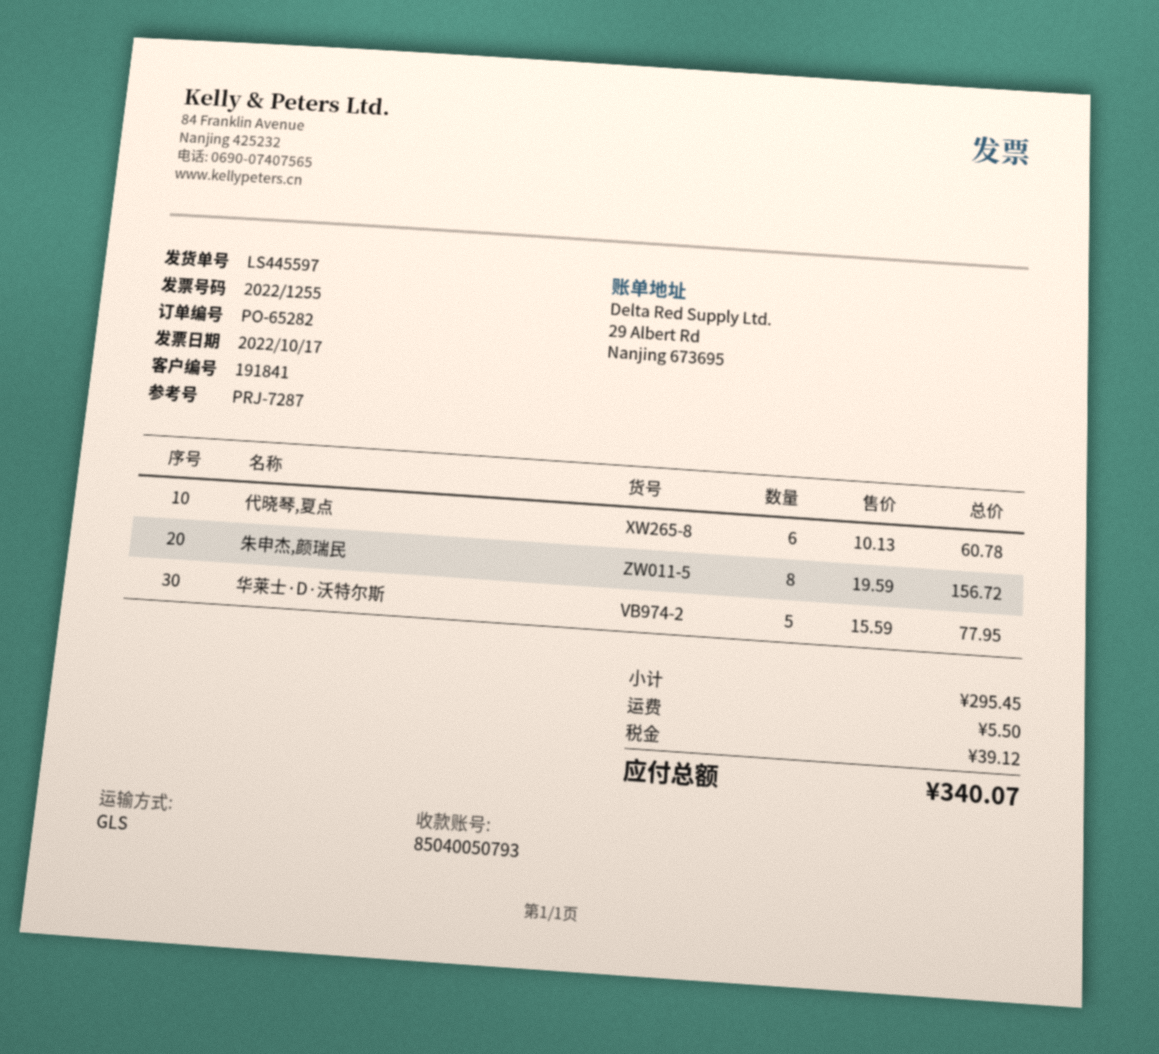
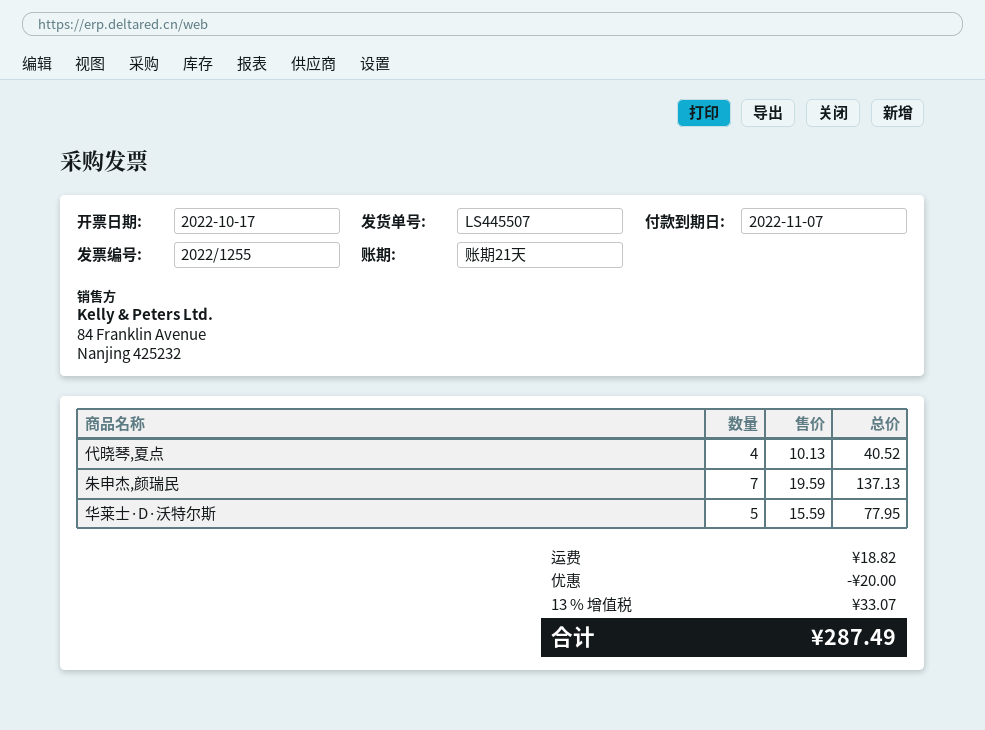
delivery note number: LS445597 -> LS445507
代晓琴,夏点: 6 x 10.13 = 60.78 -> 4 x 10.13 = 40.52
朱申杰,颜瑞民: 8 x 19.59 = 156.72 -> 7 x 19.59 = 137.13
discount: none -> 20.00
shipping: 5.50 -> 18.82
tax: 39.12 -> 33.07
total: 340.07 -> 287.49

